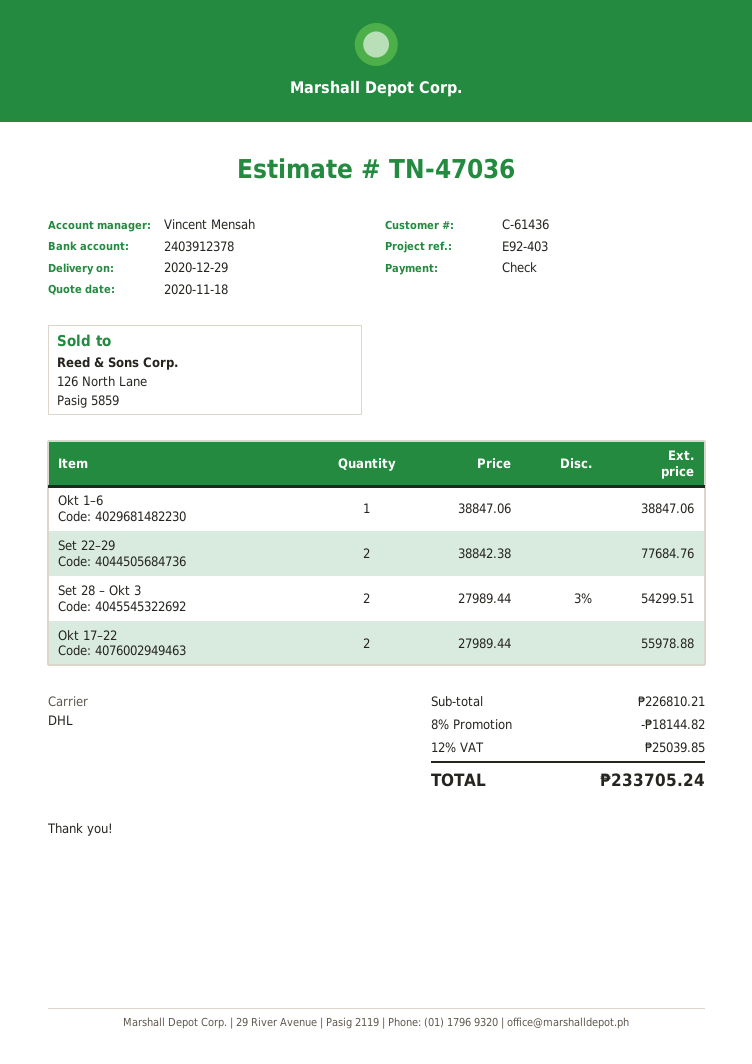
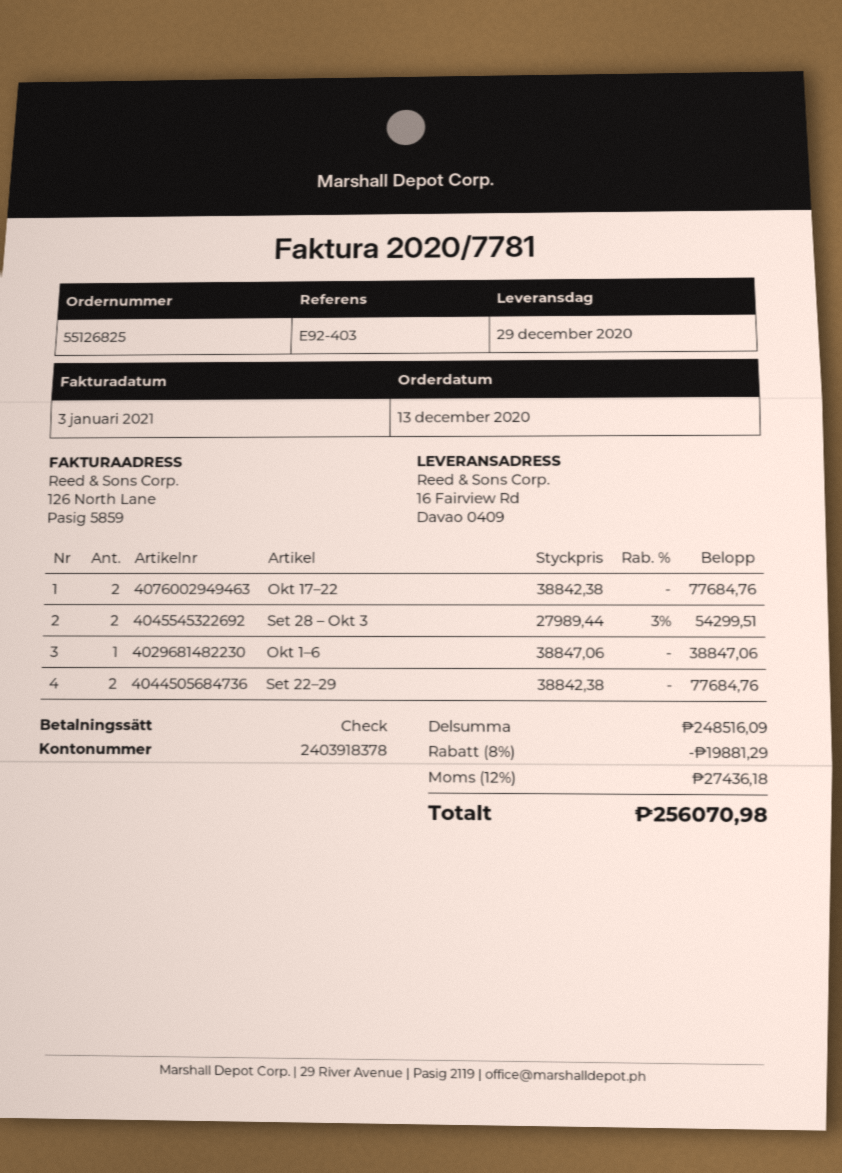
bank account: 2403912378 -> 2403918378
Okt 17–22: 2 x 27989.44 = 55978.88 -> 2 x 38842.38 = 77684.76
subtotal: 226810.21 -> 248516.09
discount: 8% = 18144.82 -> 8% = 19881.29
tax: 12% = 25039.85 -> 12% = 27436.18
total: 233705.24 -> 256070.98

